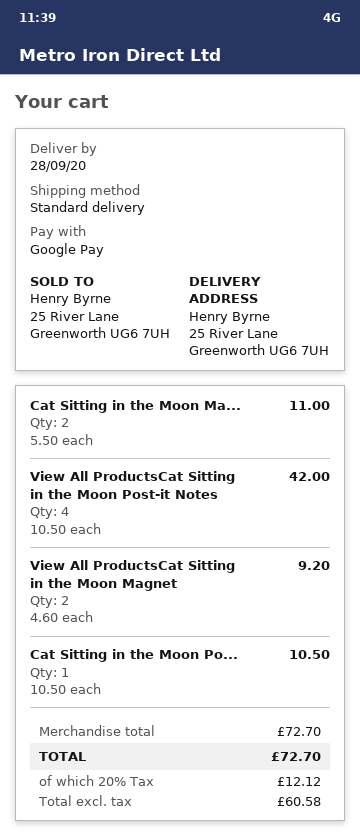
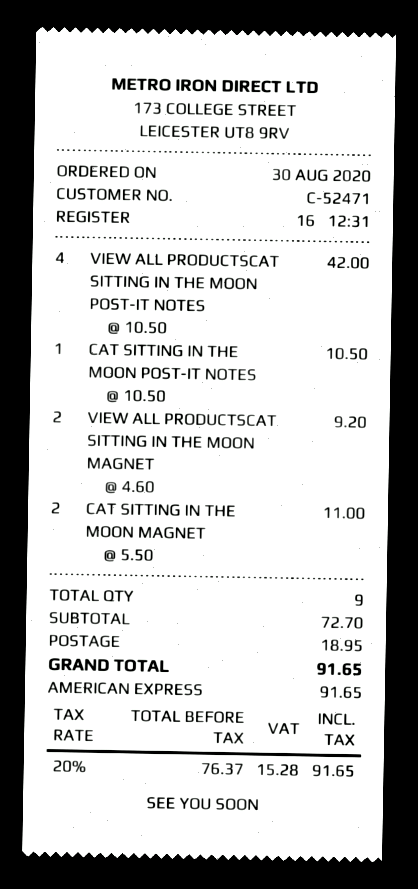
payment method: Google Pay -> American Express
shipping: none -> 18.95
net: 60.58 -> 76.37
tax: 20% = 12.12 -> 20% = 15.28
total: 72.70 -> 91.65

